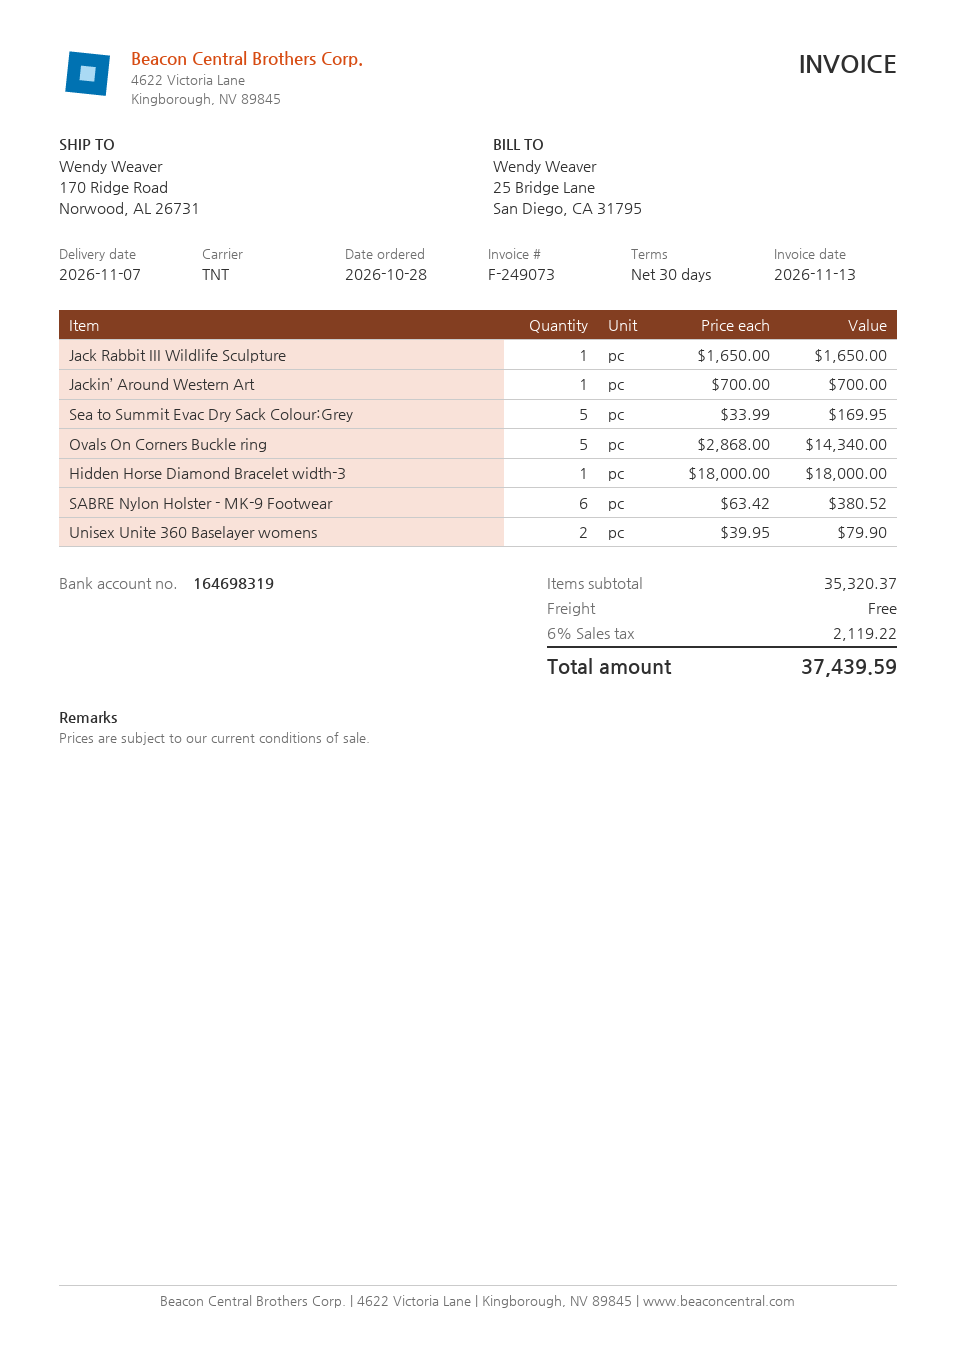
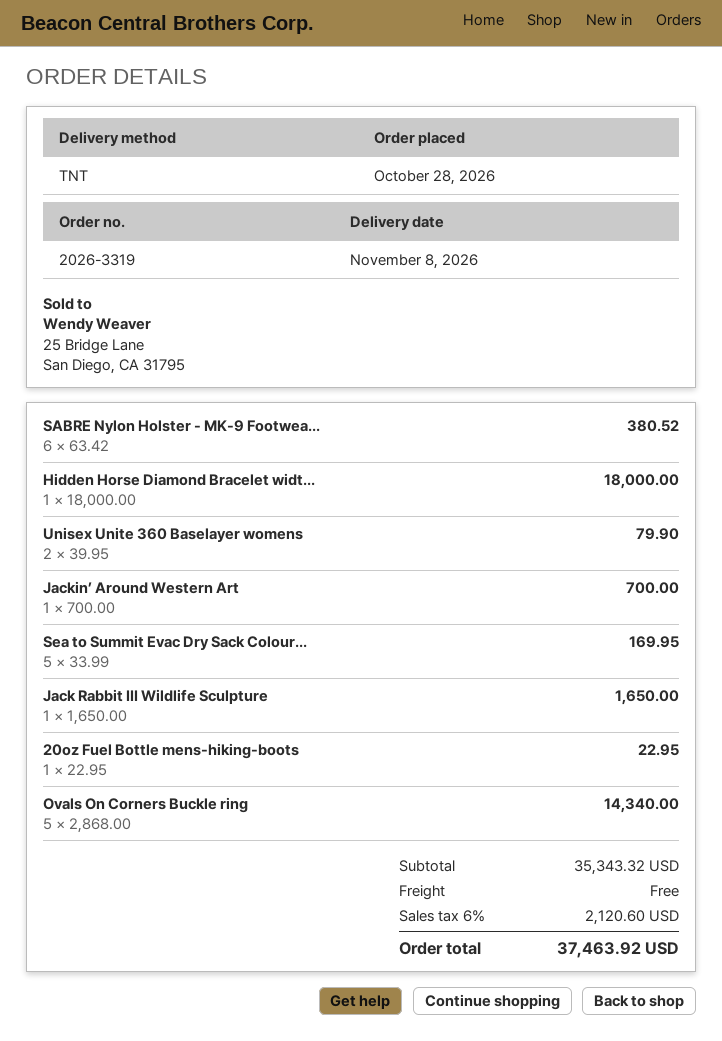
delivery date: 2026-11-07 -> 2026-11-08
20oz Fuel Bottle mens-hiking-boots: none -> 1 x 22.95 = 22.95
subtotal: 35320.37 -> 35343.32
tax: 6% = 2119.22 -> 6% = 2120.60
total: 37439.59 -> 37463.92

